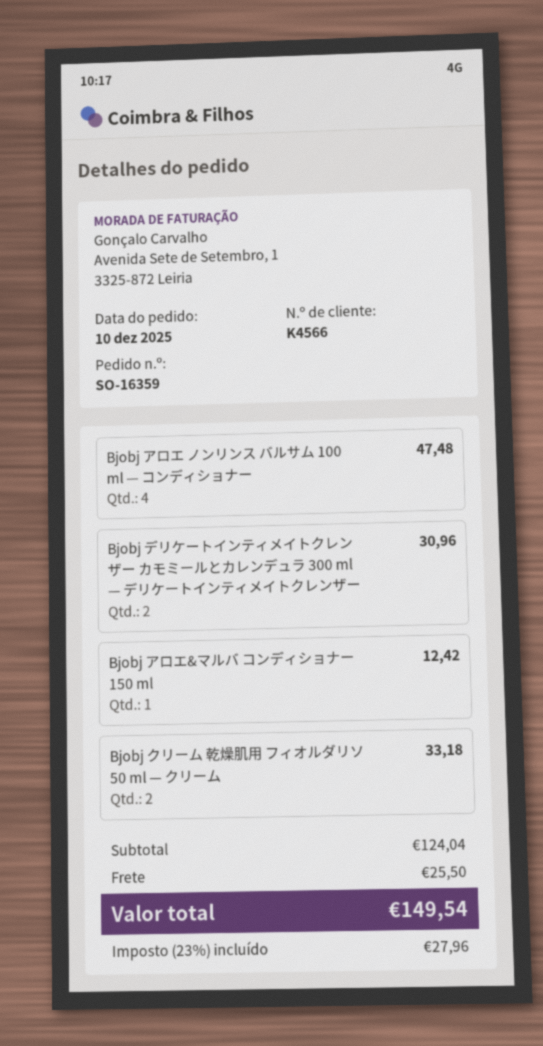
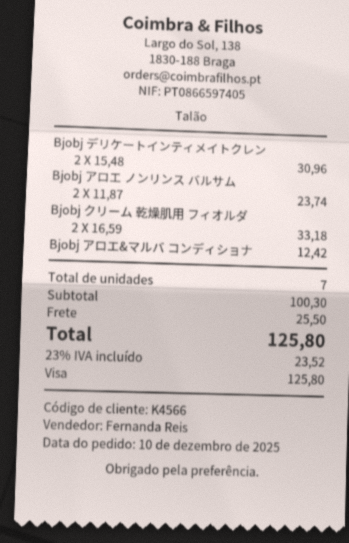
Bjobj アロエ ノンリンス バルサム 100 ml — コンディショナー: 4 for 47.48 -> 2 for 23.74
subtotal: 124.04 -> 100.30
tax: 23% = 27.96 -> 23% = 23.52
total: 149.54 -> 125.80

